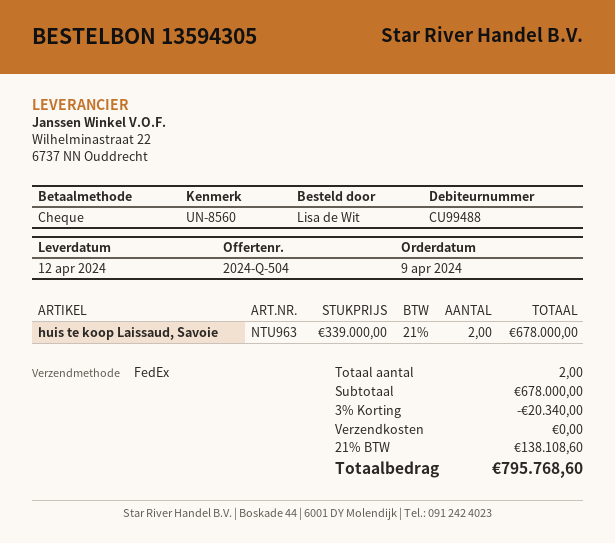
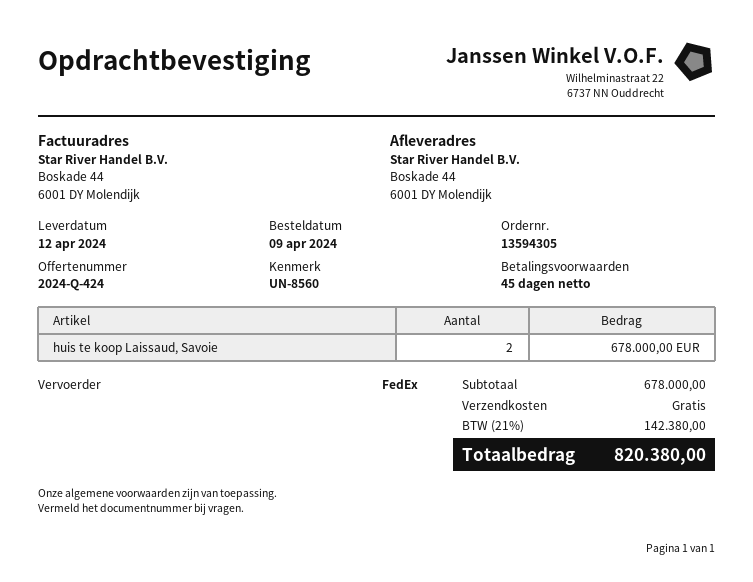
quote number: 2024-Q-504 -> 2024-Q-424
discount: 3% = 20340.00 -> none
tax: 21% = 138108.60 -> 21% = 142380.00
total: 795768.60 -> 820380.00

